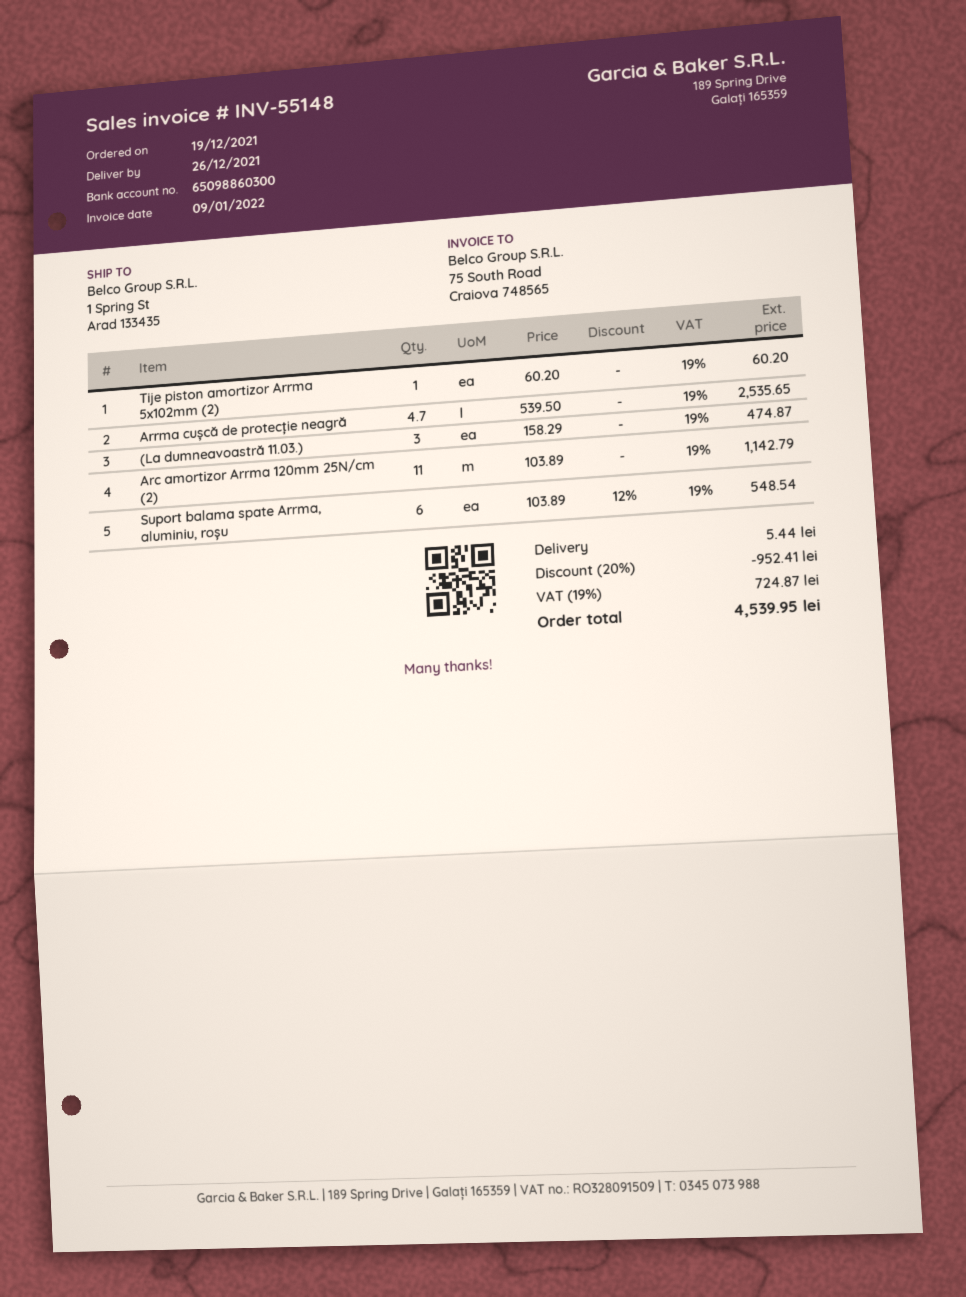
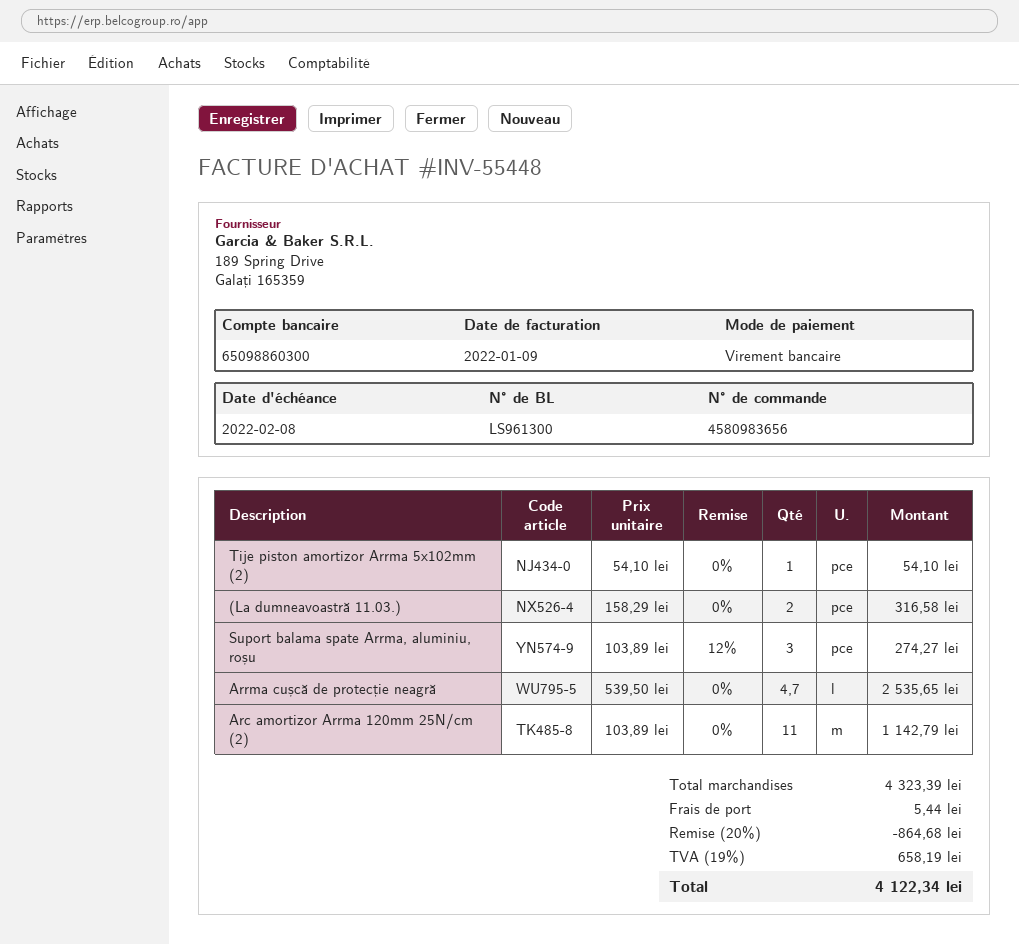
invoice number: INV-55148 -> INV-55448
Tije piston amortizor Arrma 5x102mm (2): 1 x 60.20 = 60.20 -> 1 x 54.10 = 54.10
(La dumneavoastră 11.03.): 3 x 158.29 = 474.87 -> 2 x 158.29 = 316.58
Suport balama spate Arrma, aluminiu, roșu: 6 x 103.89 - 12% = 548.54 -> 3 x 103.89 - 12% = 274.27
discount: 20% = 952.41 -> 20% = 864.68
tax: 19% = 724.87 -> 19% = 658.19
total: 4539.95 -> 4122.34

